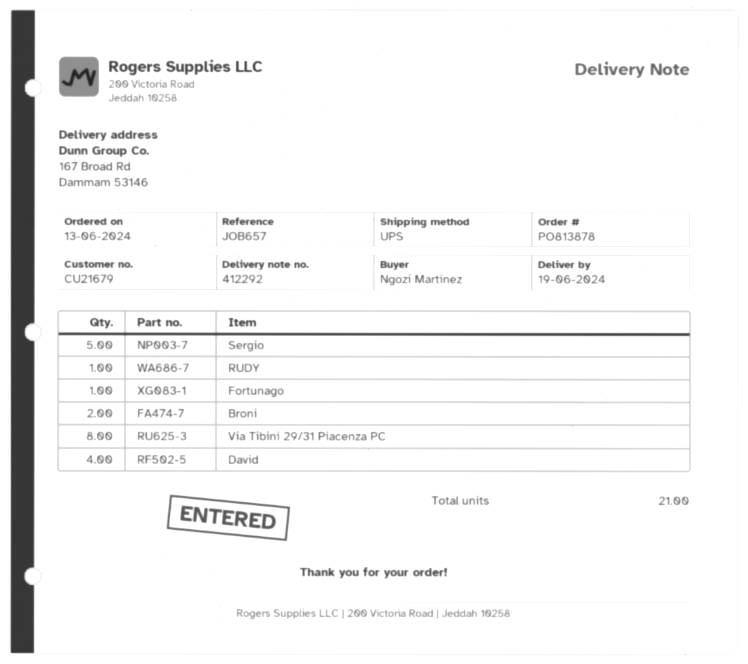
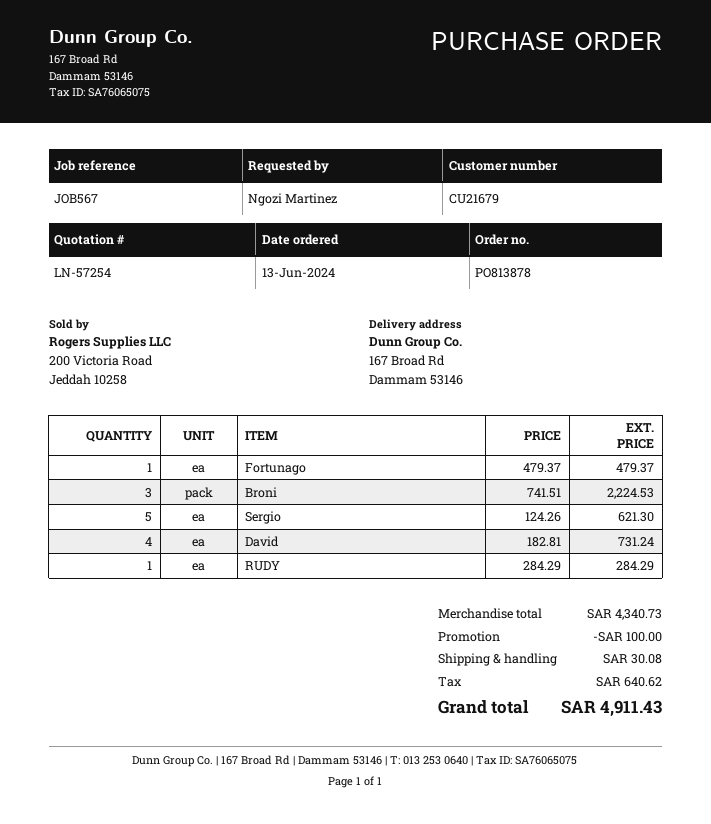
reference: JOB657 -> JOB567
Broni: 2 -> 3
Via Tibini 29/31 Piacenza PC: 8 -> none

